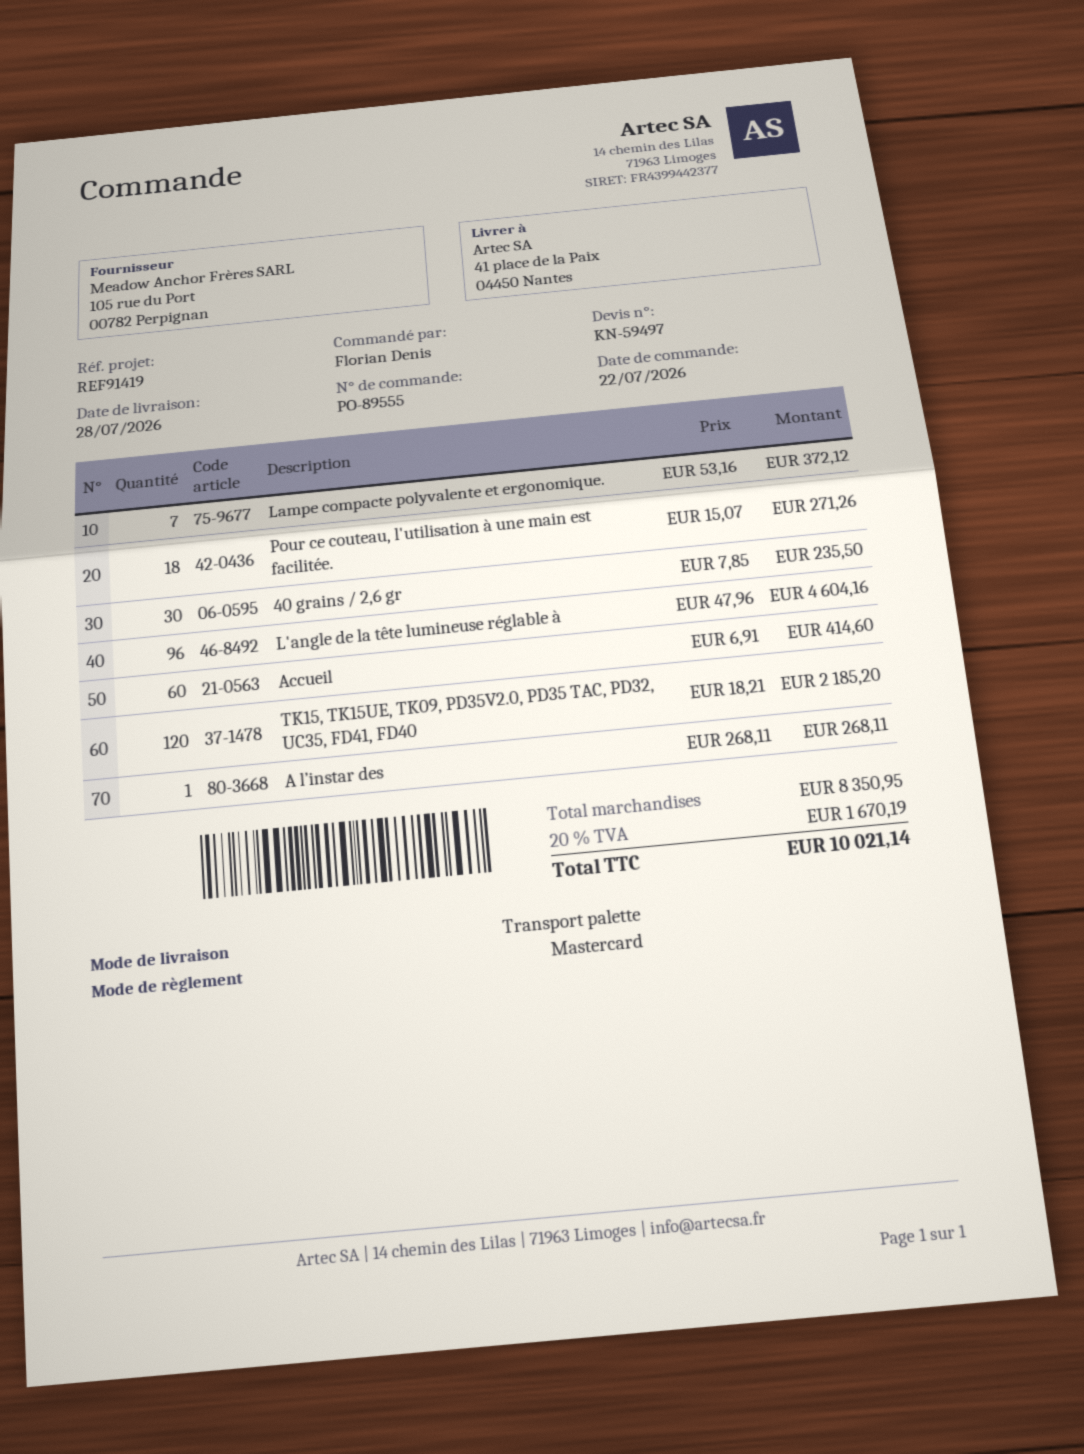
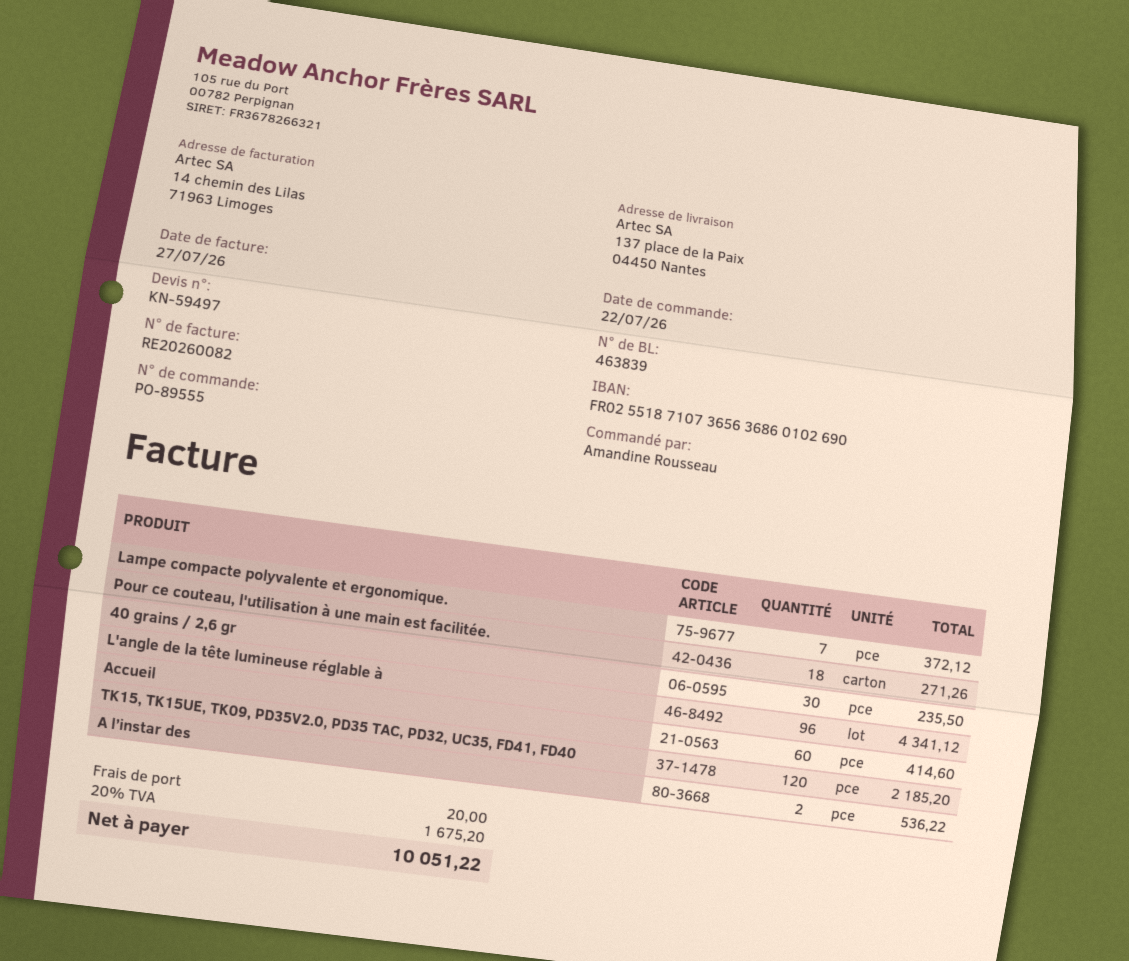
ordered by: Florian Denis -> Amandine Rousseau
ship to: 41 place de la Paix, 04450 Nantes -> 137 place de la Paix, 04450 Nantes
L'angle de la tête lumineuse réglable à: 96 for 4604.16 -> 96 for 4341.12
A l’instar des: 1 for 268.11 -> 2 for 536.22
shipping: none -> 20.00
tax: 20% = 1670.19 -> 20% = 1675.20
total: 10021.14 -> 10051.22

